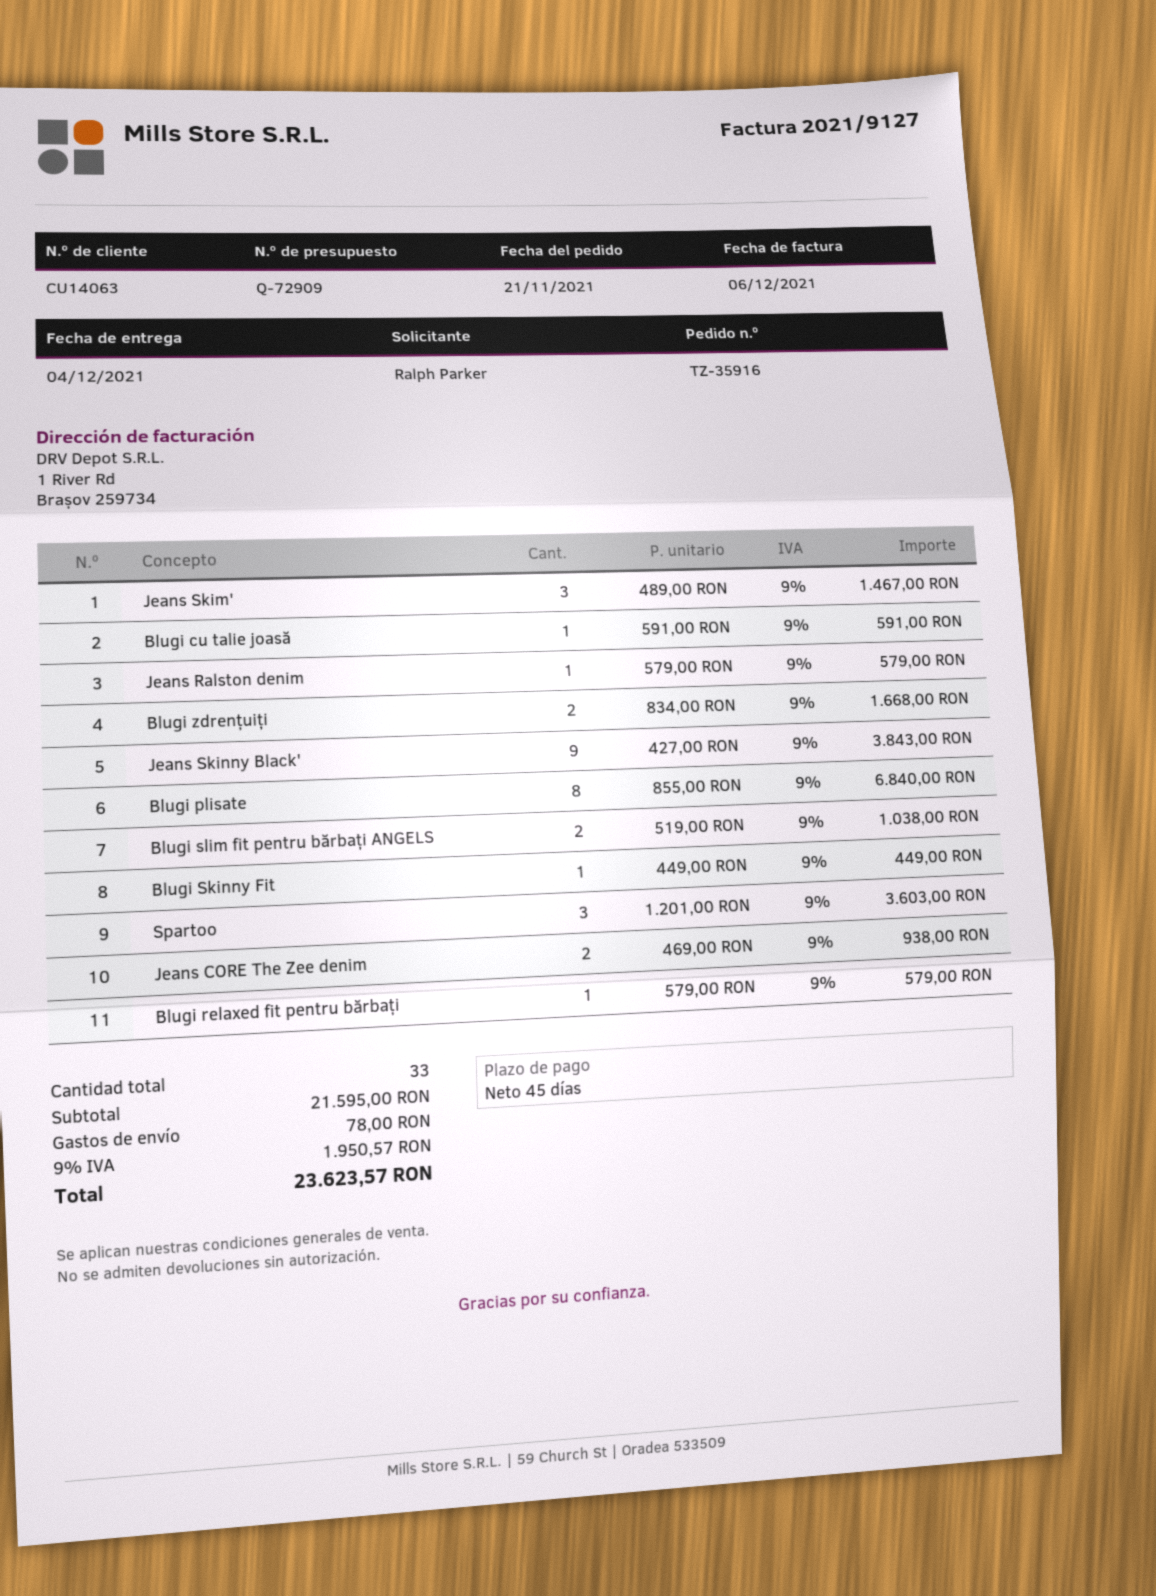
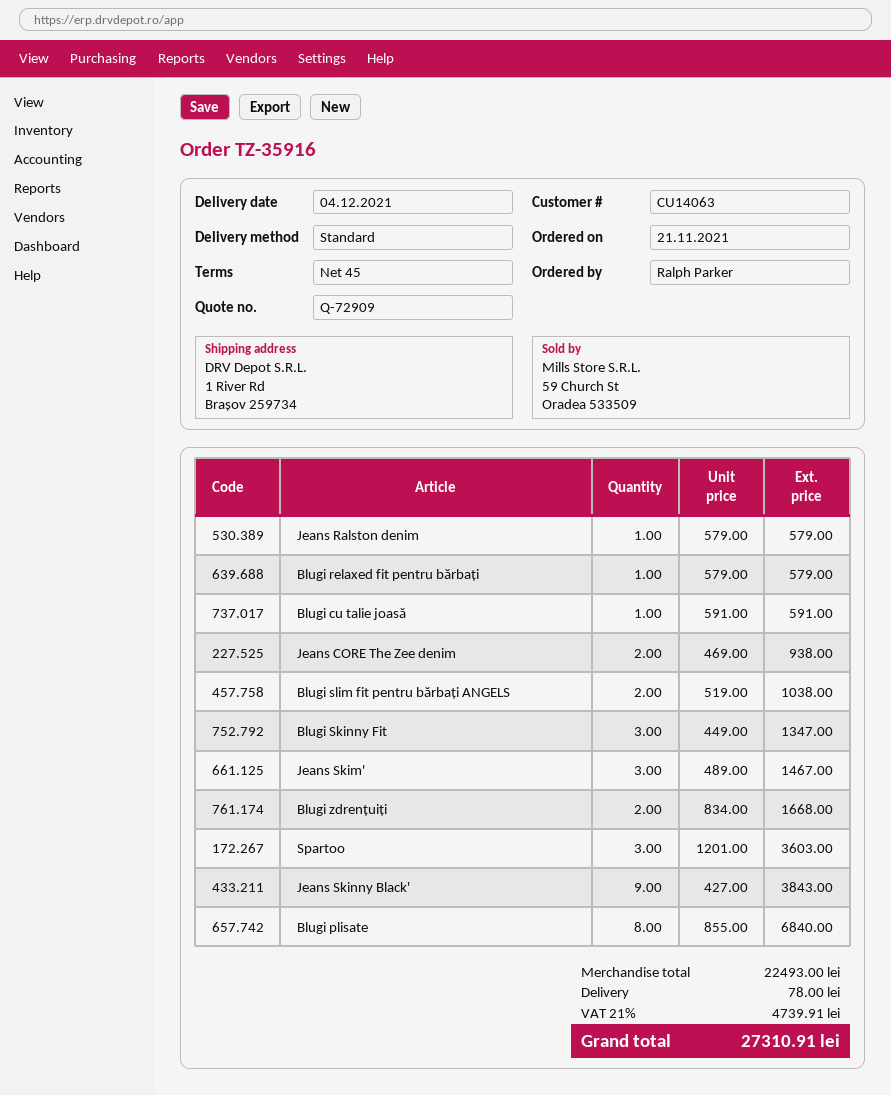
Blugi Skinny Fit: 1 x 449.00 = 449.00 -> 3 x 449.00 = 1347.00
subtotal: 21595.00 -> 22493.00
tax: 9% = 1950.57 -> 21% = 4739.91
total: 23623.57 -> 27310.91

